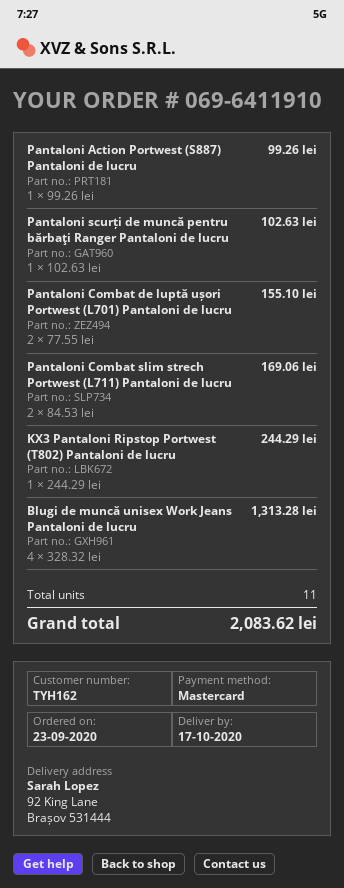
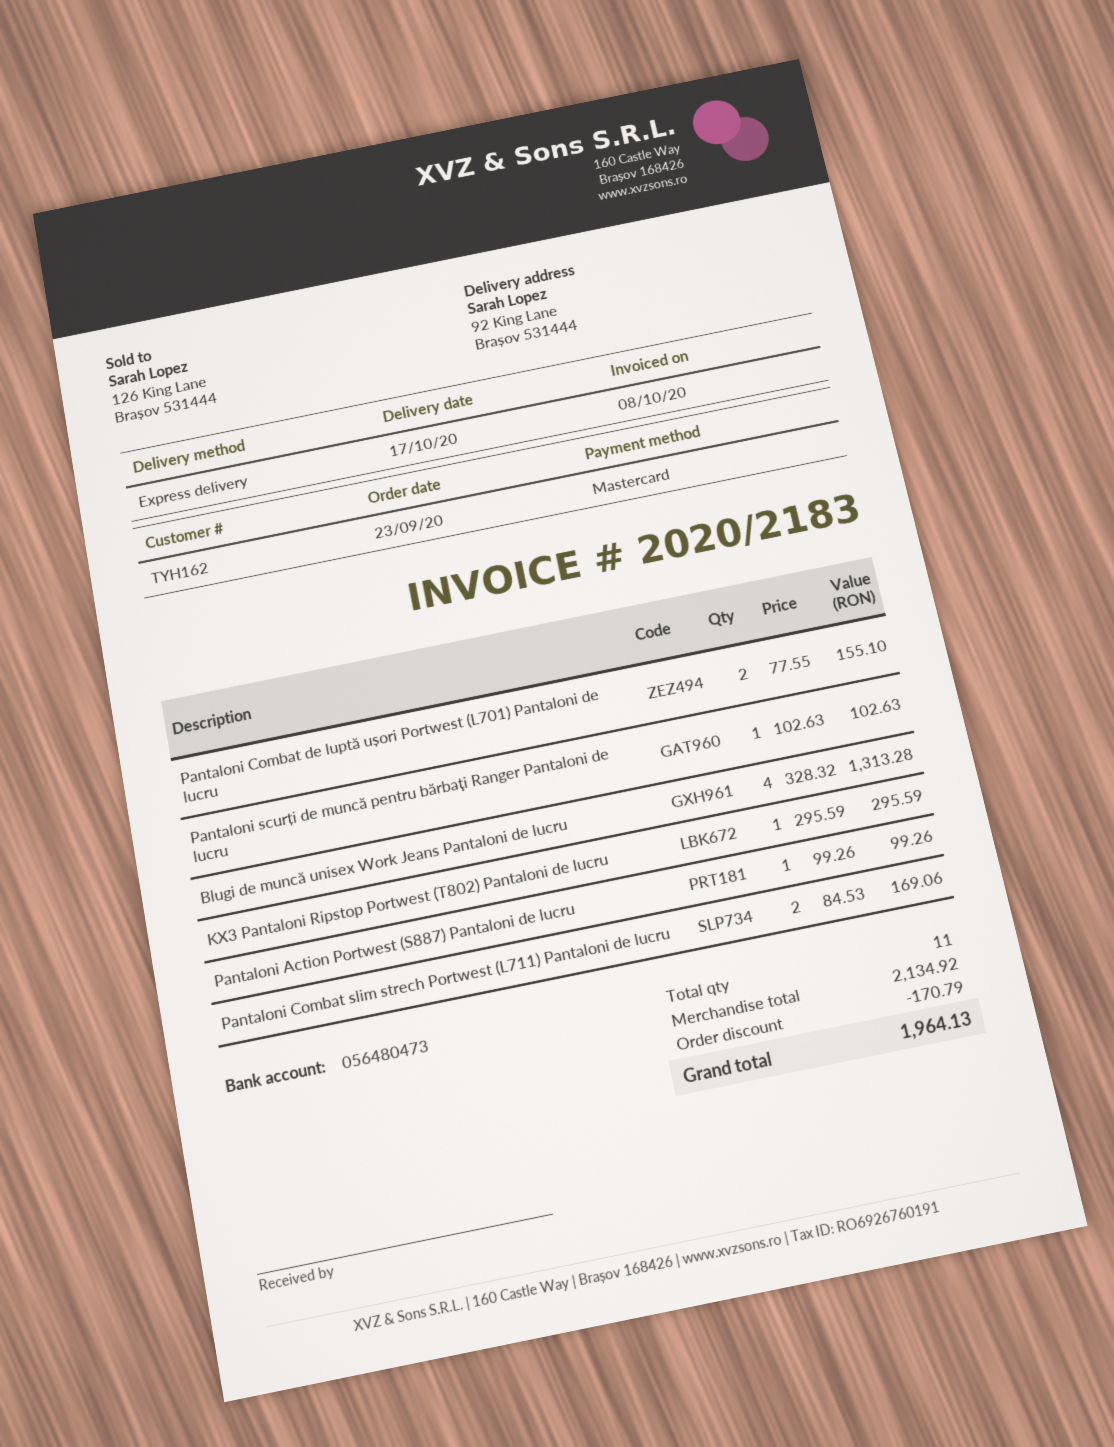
KX3 Pantaloni Ripstop Portwest (T802) Pantaloni de lucru: 1 x 244.29 = 244.29 -> 1 x 295.59 = 295.59
discount: none -> 170.79
total: 2083.62 -> 1964.13

